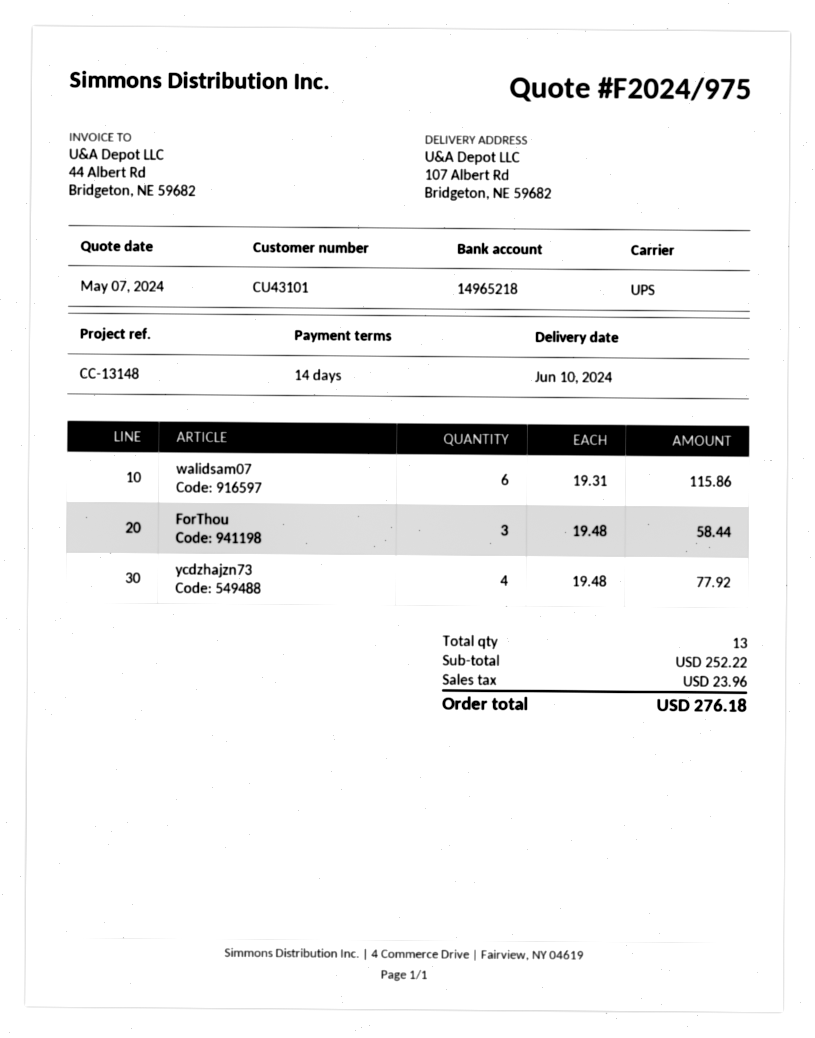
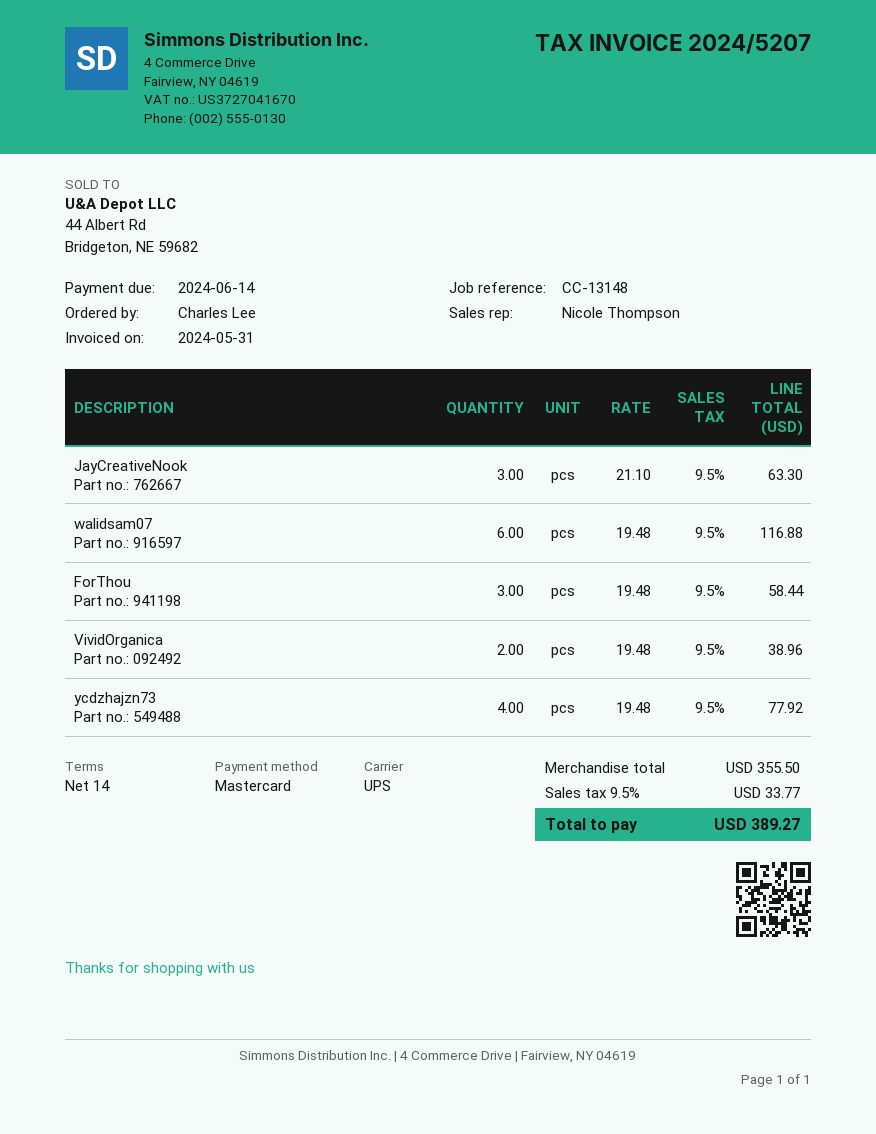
walidsam07: 6 x 19.31 = 115.86 -> 6 x 19.48 = 116.88
JayCreativeNook: none -> 3 x 21.10 = 63.30
VividOrganica: none -> 2 x 19.48 = 38.96
subtotal: 252.22 -> 355.50
tax: 23.96 -> 33.77
total: 276.18 -> 389.27

